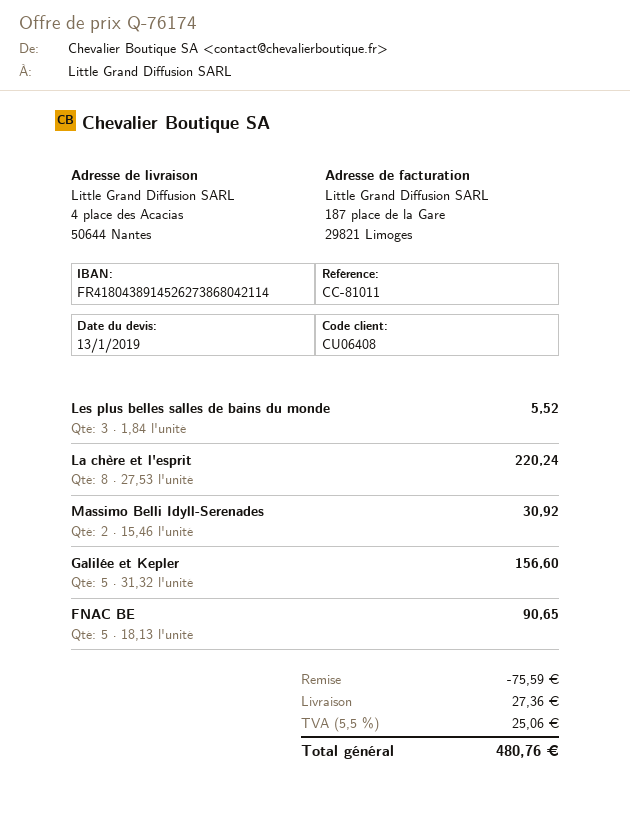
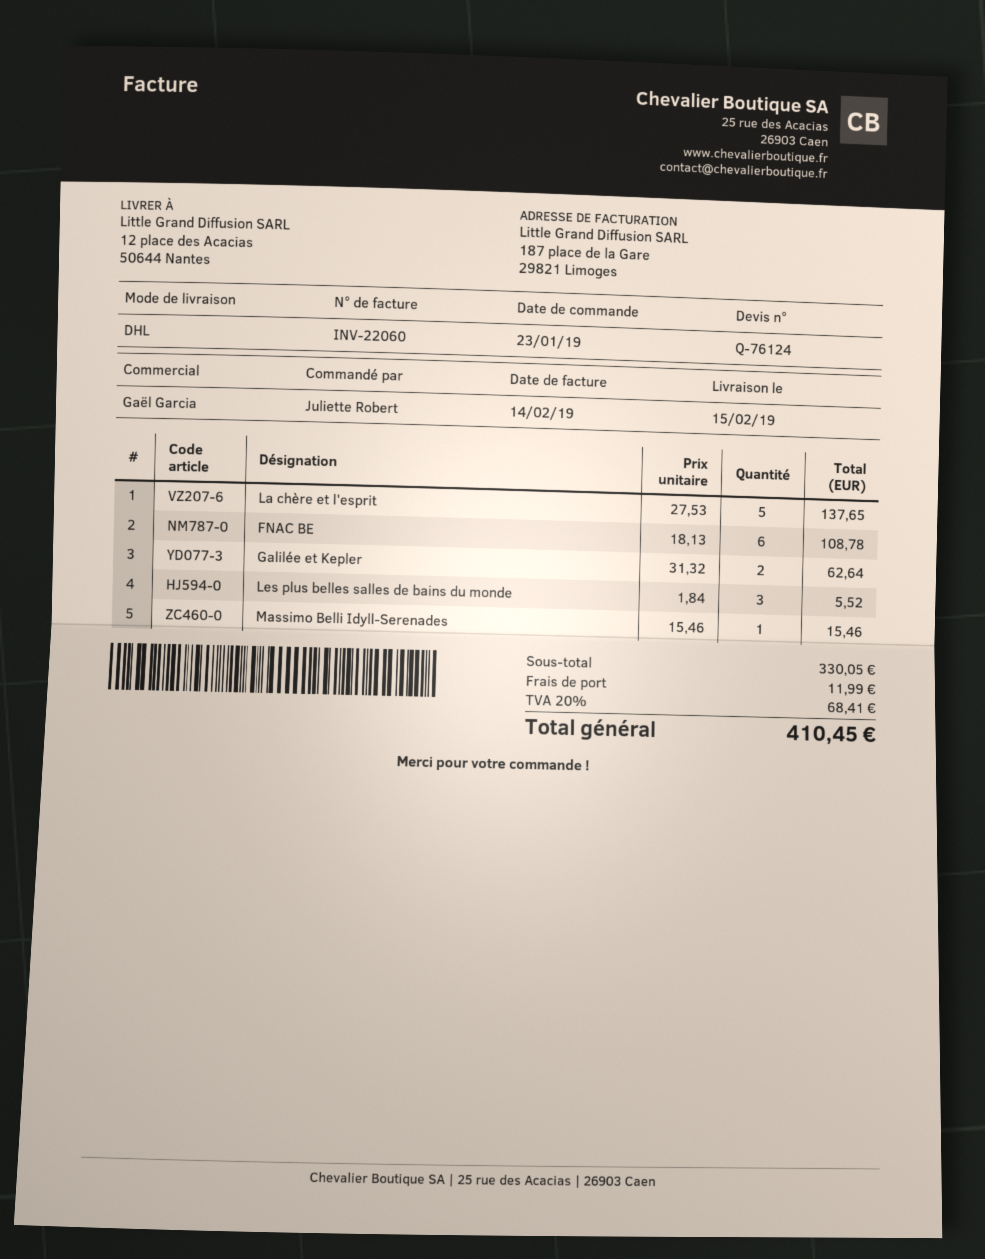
quote number: Q-76174 -> Q-76124
ship to: 4 place des Acacias, 50644 Nantes -> 12 place des Acacias, 50644 Nantes
La chère et l'esprit: 8 x 27.53 = 220.24 -> 5 x 27.53 = 137.65
Massimo Belli Idyll-Serenades: 2 x 15.46 = 30.92 -> 1 x 15.46 = 15.46
Galilée et Kepler: 5 x 31.32 = 156.60 -> 2 x 31.32 = 62.64
FNAC BE: 5 x 18.13 = 90.65 -> 6 x 18.13 = 108.78
discount: 75.59 -> none
shipping: 27.36 -> 11.99
tax: 5.5% = 25.06 -> 20% = 68.41
total: 480.76 -> 410.45

